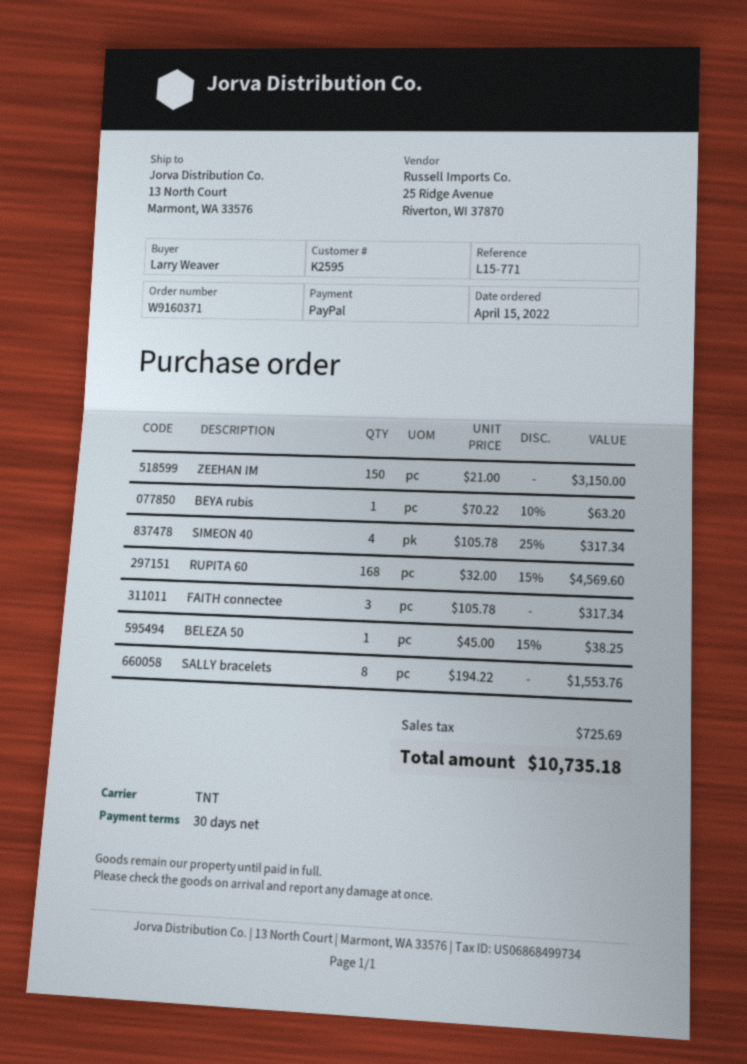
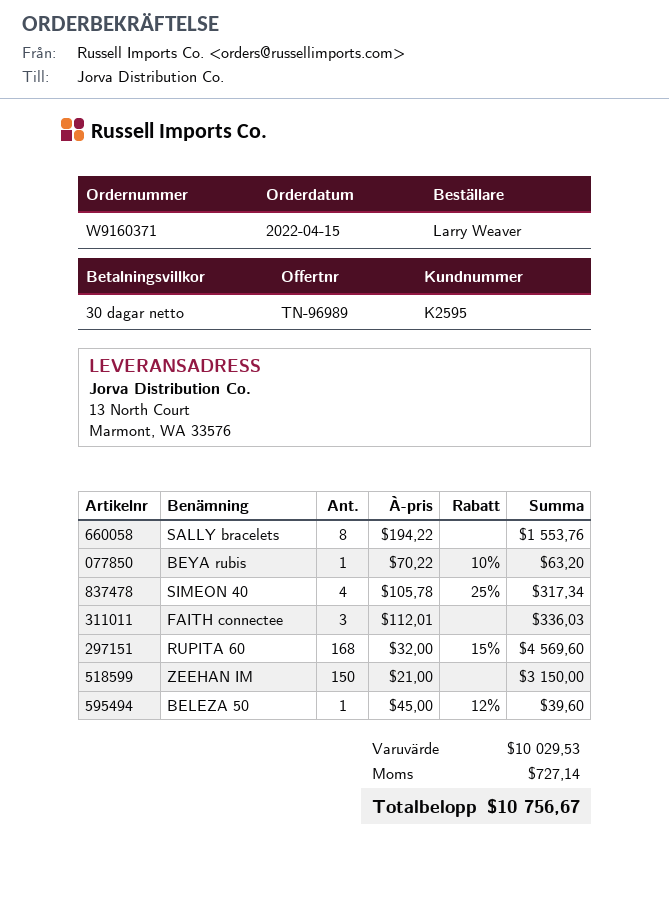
FAITH connectee: 3 x 105.78 = 317.34 -> 3 x 112.01 = 336.03
BELEZA 50: 1 x 45.00 - 15% = 38.25 -> 1 x 45.00 - 12% = 39.60
tax: 725.69 -> 727.14
total: 10735.18 -> 10756.67

